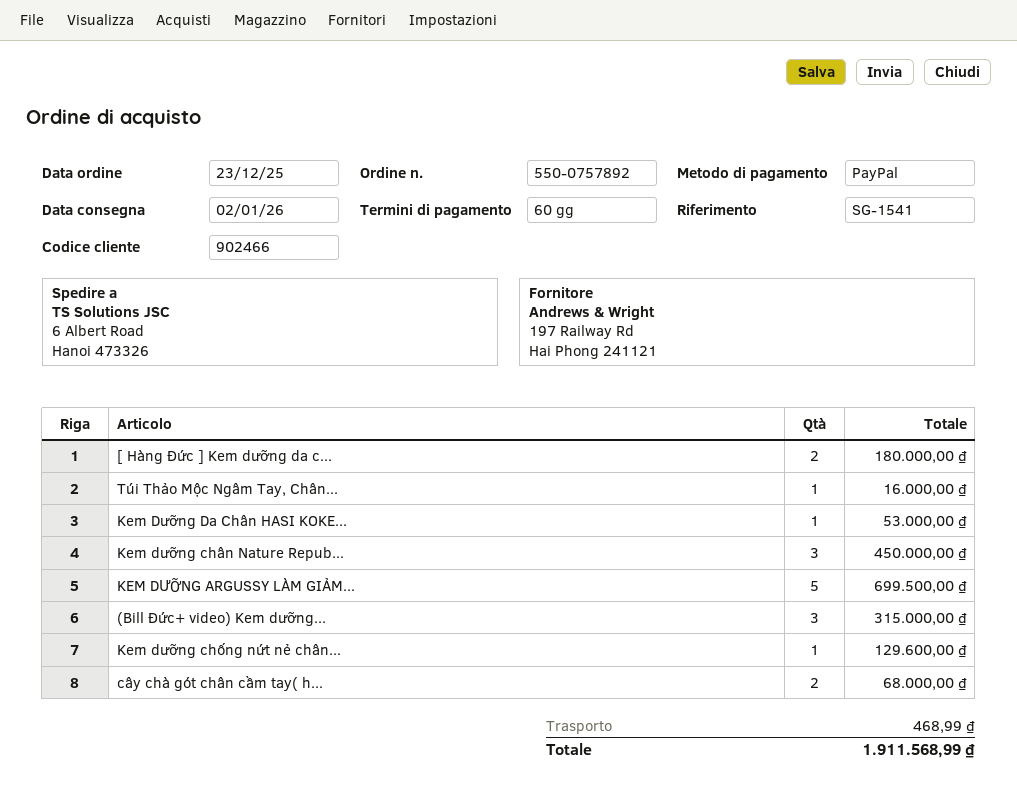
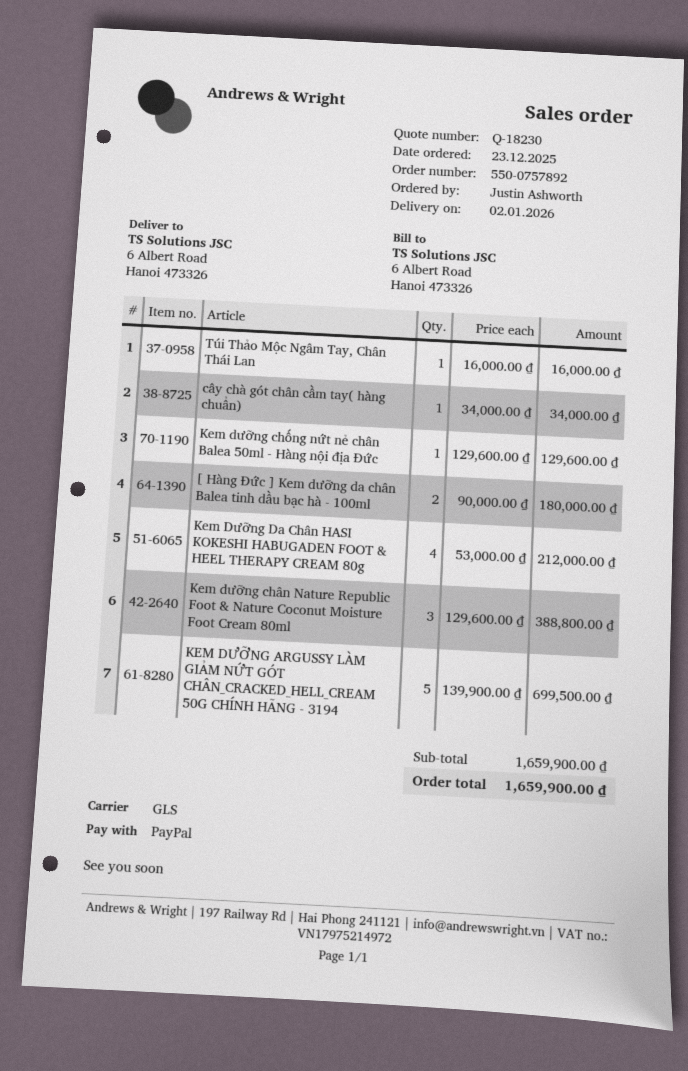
Kem Dưỡng Da Chân HASI KOKE...: 1 for 53000.00 -> 4 for 212000.00
Kem dưỡng chân Nature Repub...: 3 for 450000.00 -> 3 for 388800.00
(Bill Đức+ video) Kem dưỡng...: 3 for 315000.00 -> none
cây chà gót chân cầm tay( h...: 2 for 68000.00 -> 1 for 34000.00
shipping: 468.99 -> none
total: 1911568.99 -> 1659900.00

